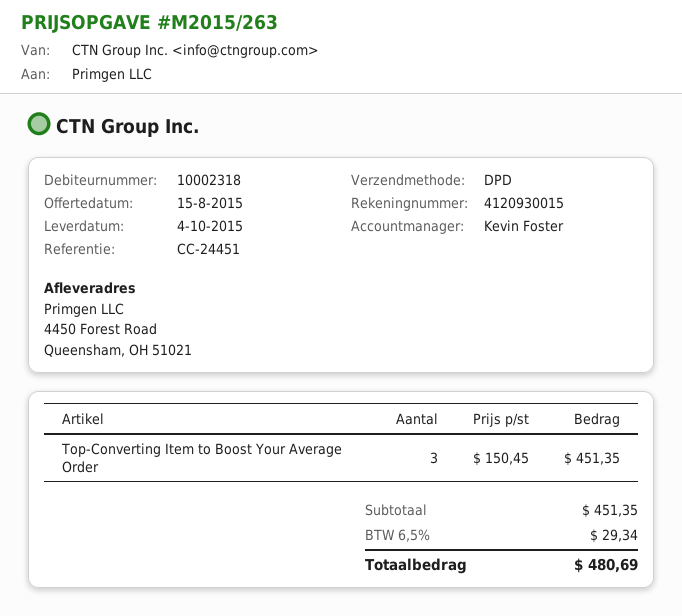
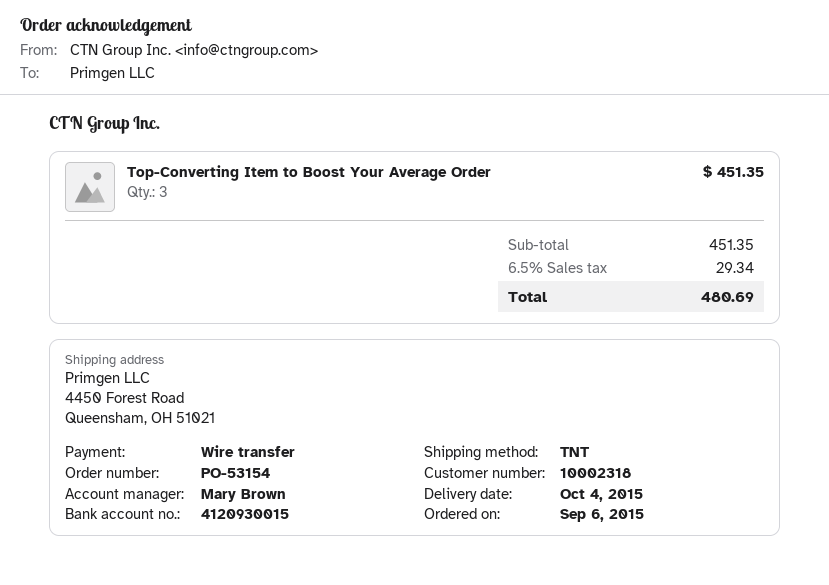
sales rep: Kevin Foster -> Mary Brown
shipping method: DPD -> TNT

